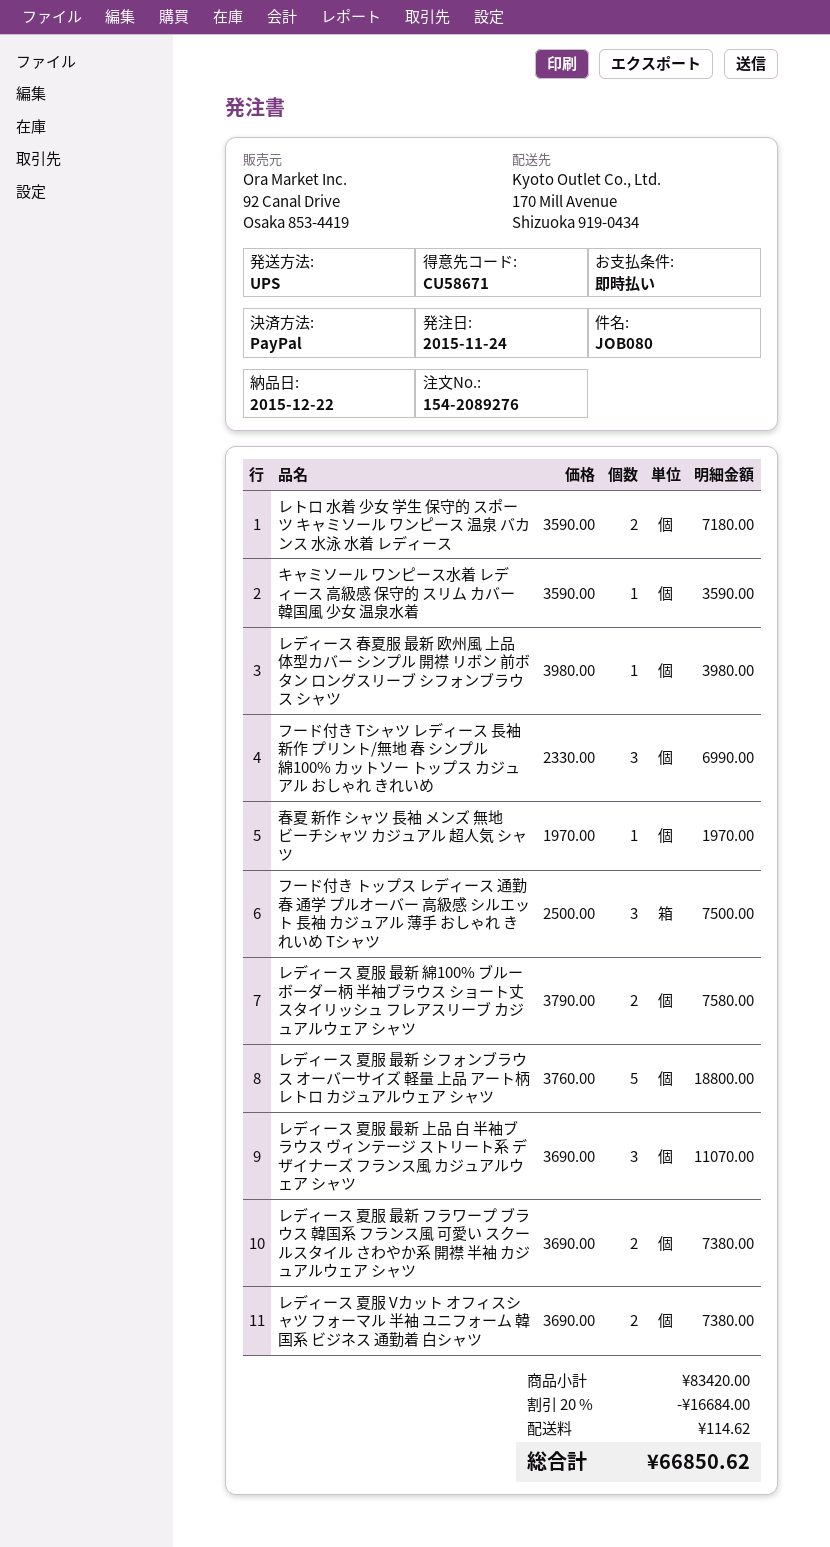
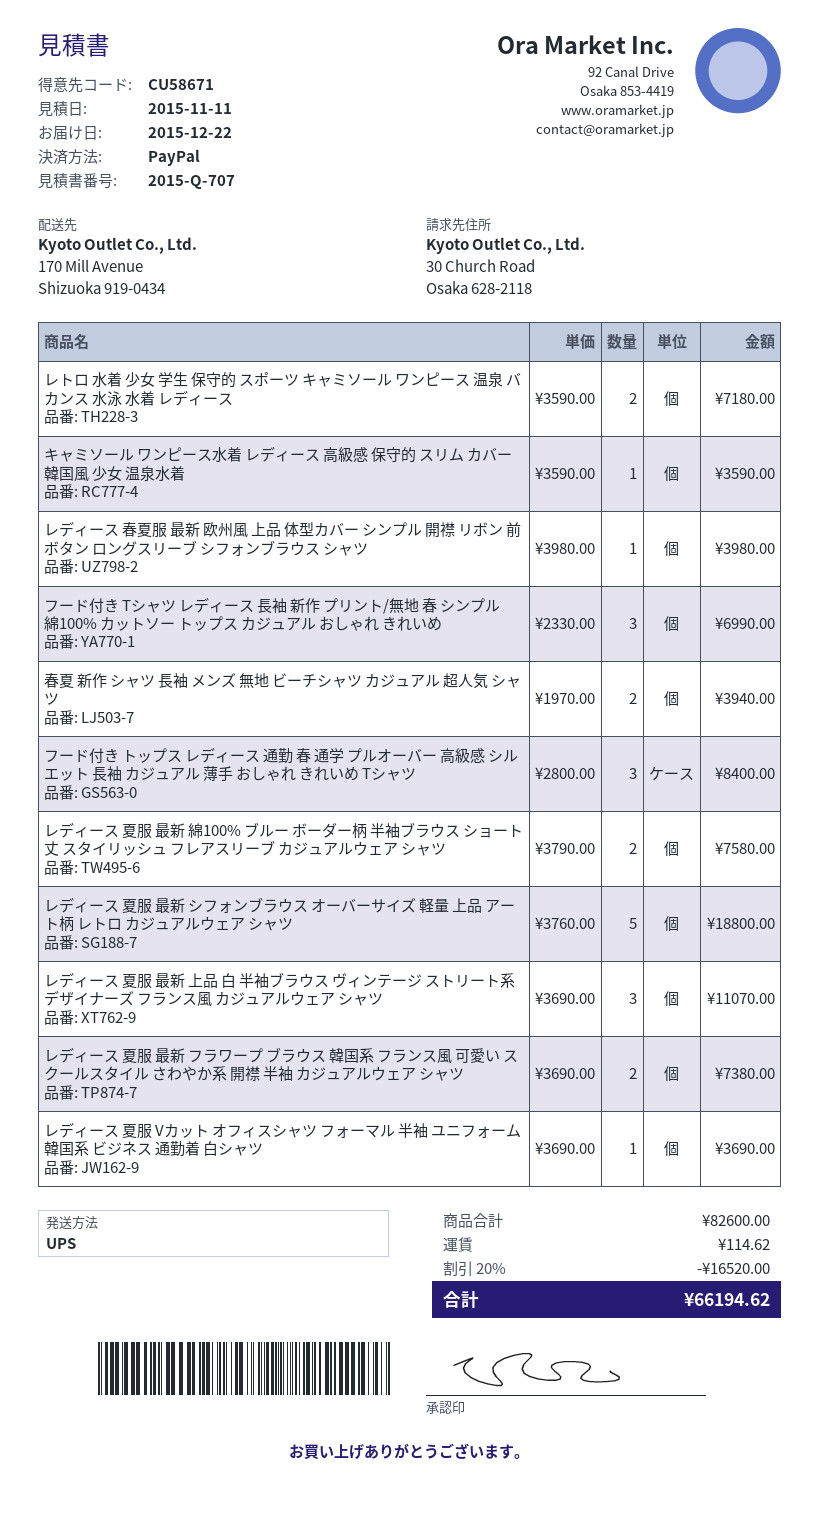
春夏 新作 シャツ 長袖 メンズ 無地 ビーチシャツ カジュアル 超人気 シャツ: 1 x 1970.00 = 1970.00 -> 2 x 1970.00 = 3940.00
フード付き トップス レディース 通勤 春 通学 プルオーバー 高級感 シルエット 長袖 カジュアル 薄手 おしゃれ きれいめ Tシャツ: 3 x 2500.00 = 7500.00 -> 3 x 2800.00 = 8400.00
レディース 夏服 Vカット オフィスシャツ フォーマル 半袖 ユニフォーム 韓国系 ビジネス 通勤着 白シャツ: 2 x 3690.00 = 7380.00 -> 1 x 3690.00 = 3690.00
subtotal: 83420.00 -> 82600.00
discount: 20% = 16684.00 -> 20% = 16520.00
total: 66850.62 -> 66194.62

